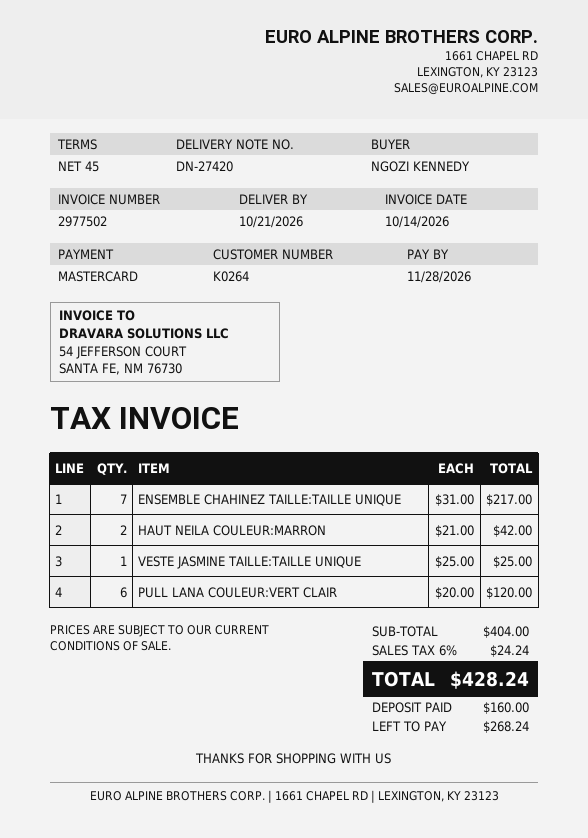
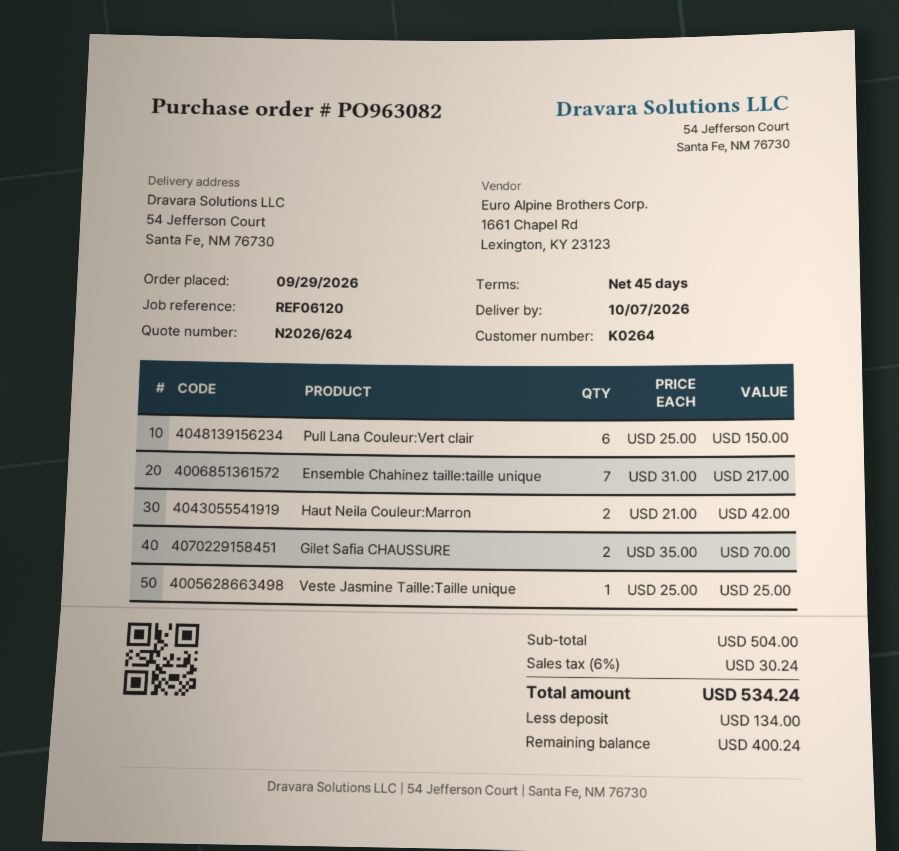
delivery date: 2026-10-21 -> 2026-10-07
PULL LANA COULEUR:VERT CLAIR: 6 x 20.00 = 120.00 -> 6 x 25.00 = 150.00
Gilet Safia CHAUSSURE: none -> 2 x 35.00 = 70.00
subtotal: 404.00 -> 504.00
tax: 6% = 24.24 -> 6% = 30.24
total: 428.24 -> 534.24
deposit: 160.00 -> 134.00
balance: 268.24 -> 400.24

